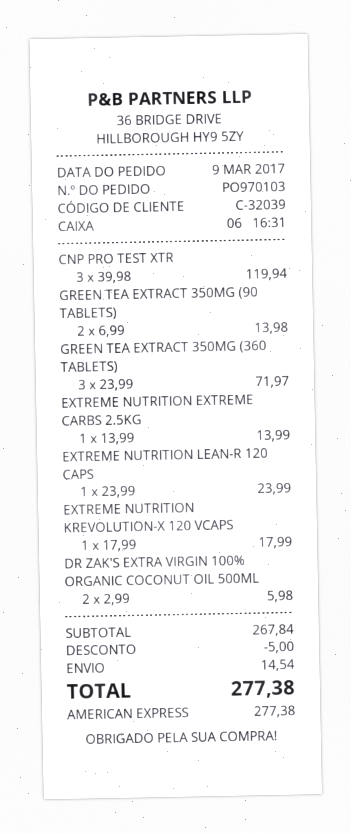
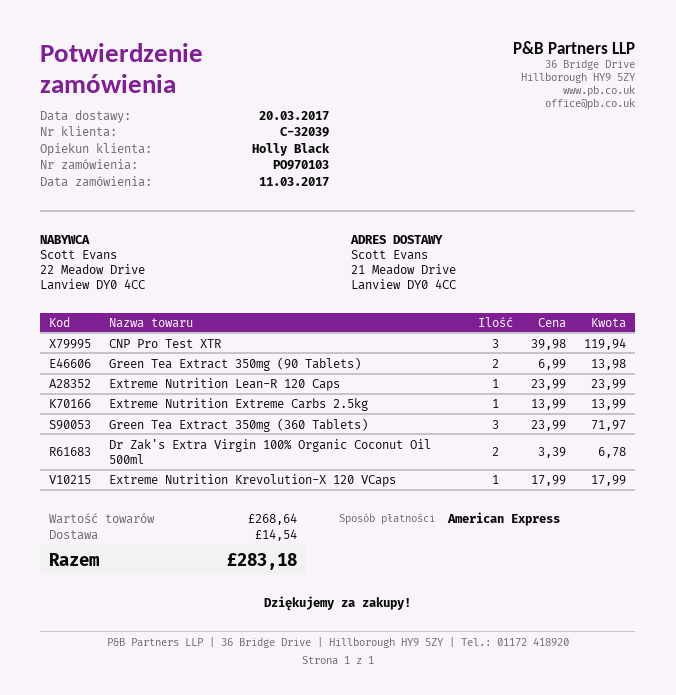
order date: 2017-03-09 -> 2017-03-11
DR ZAK'S EXTRA VIRGIN 100% ORGANIC COCONUT OIL 500ML: 2 x 2.99 = 5.98 -> 2 x 3.39 = 6.78
subtotal: 267.84 -> 268.64
discount: 5.00 -> none
total: 277.38 -> 283.18

